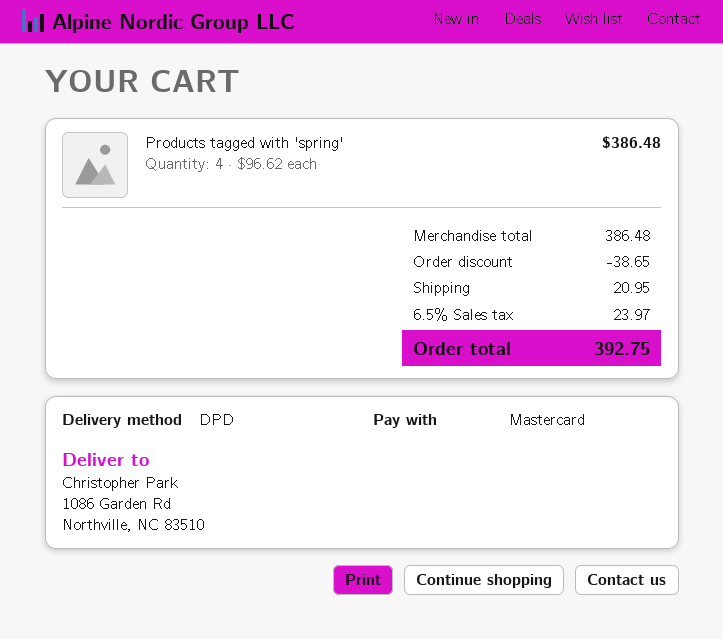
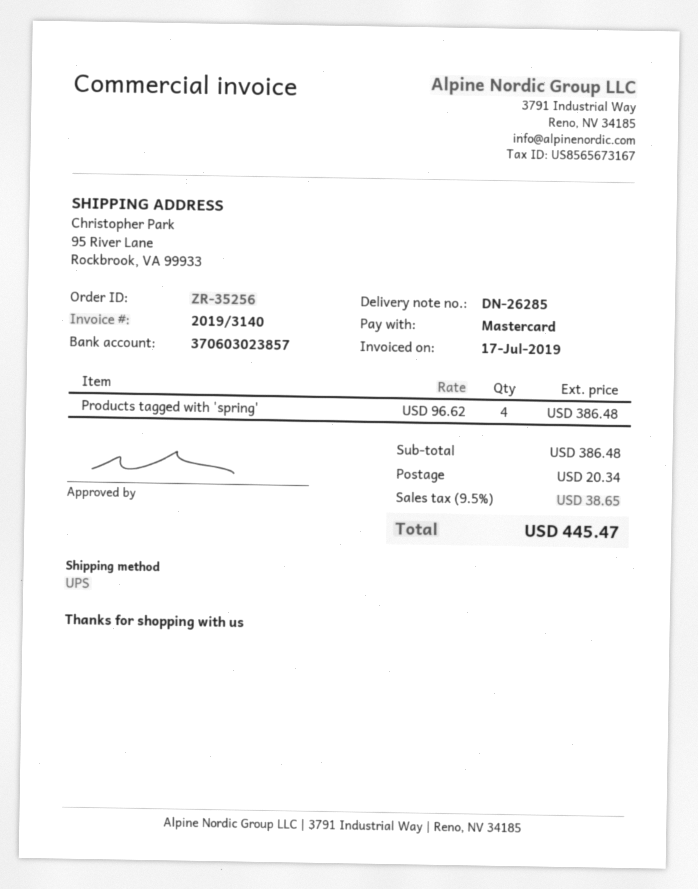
shipping method: DPD -> UPS
ship to: 1086 Garden Rd, Northville, NC 83510 -> 95 River Lane, Rockbrook, VA 99933
discount: 38.65 -> none
shipping: 20.95 -> 20.34
tax: 6.5% = 23.97 -> 9.5% = 38.65
total: 392.75 -> 445.47

